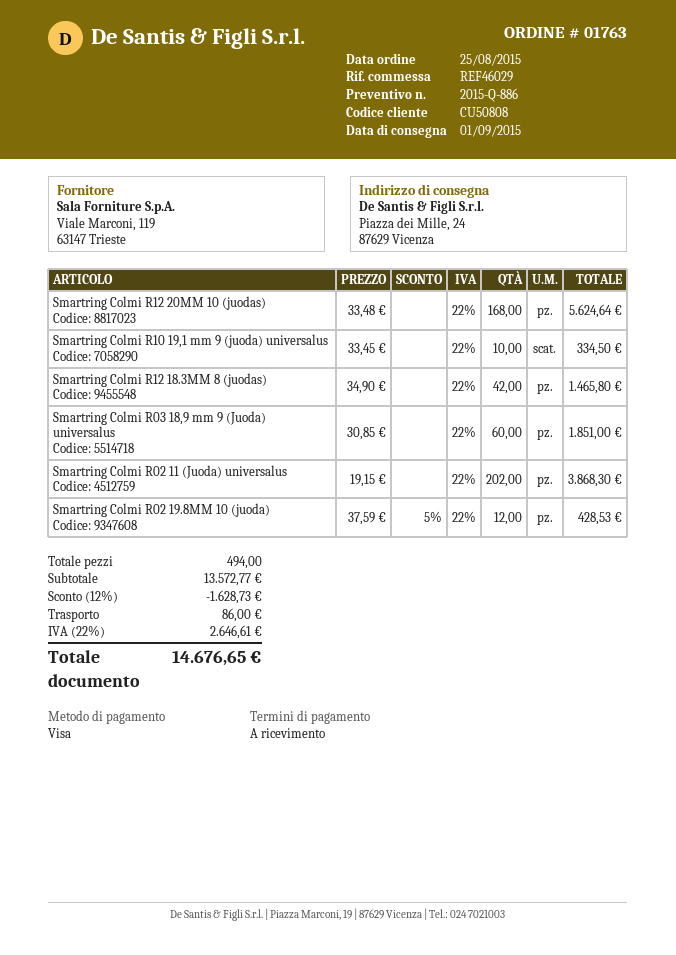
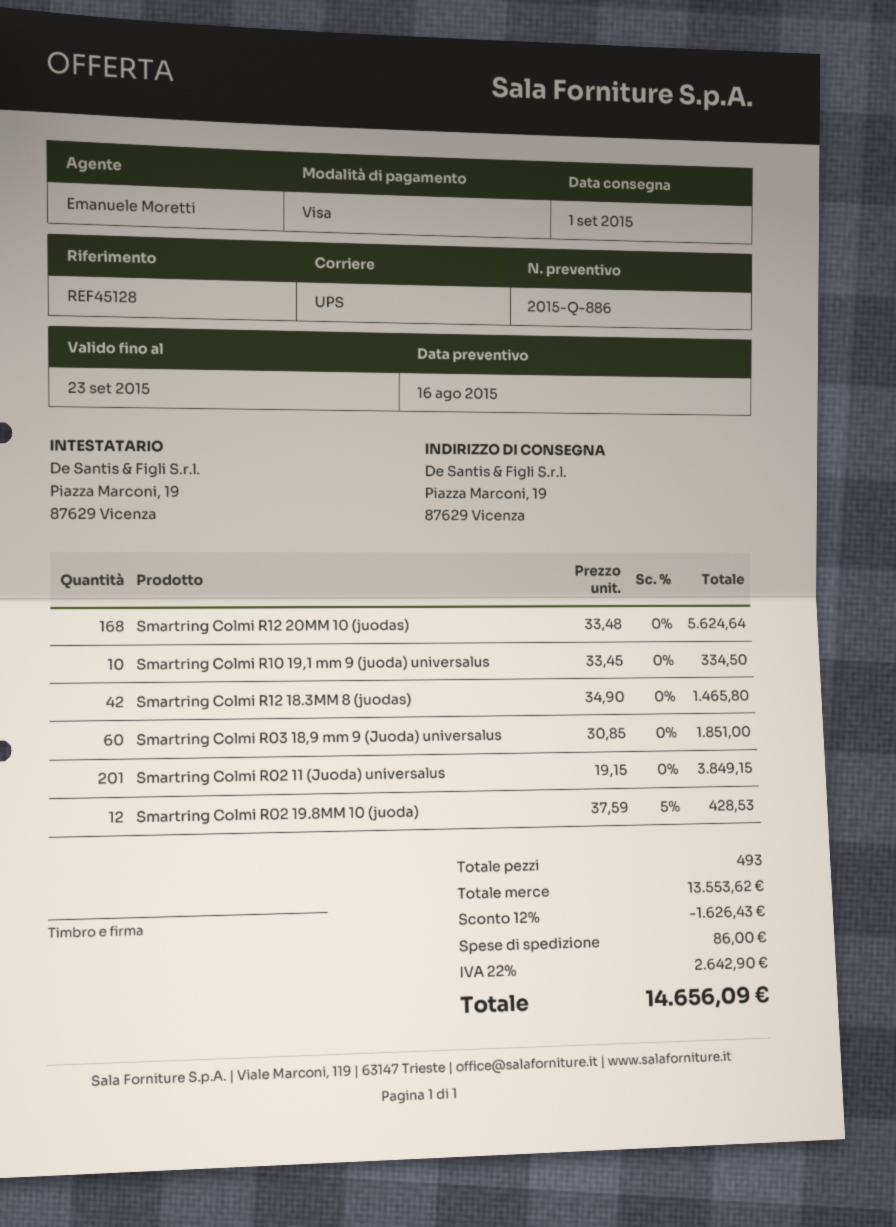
reference: REF46029 -> REF45128
ship to: Piazza dei Mille, 24, 87629 Vicenza -> Piazza Marconi, 19, 87629 Vicenza
Smartring Colmi R02 11 (Juoda) universalus: 202 x 19.15 = 3868.30 -> 201 x 19.15 = 3849.15
total quantity: 494 -> 493
subtotal: 13572.77 -> 13553.62
discount: 12% = 1628.73 -> 12% = 1626.43
tax: 22% = 2646.61 -> 22% = 2642.90
total: 14676.65 -> 14656.09

